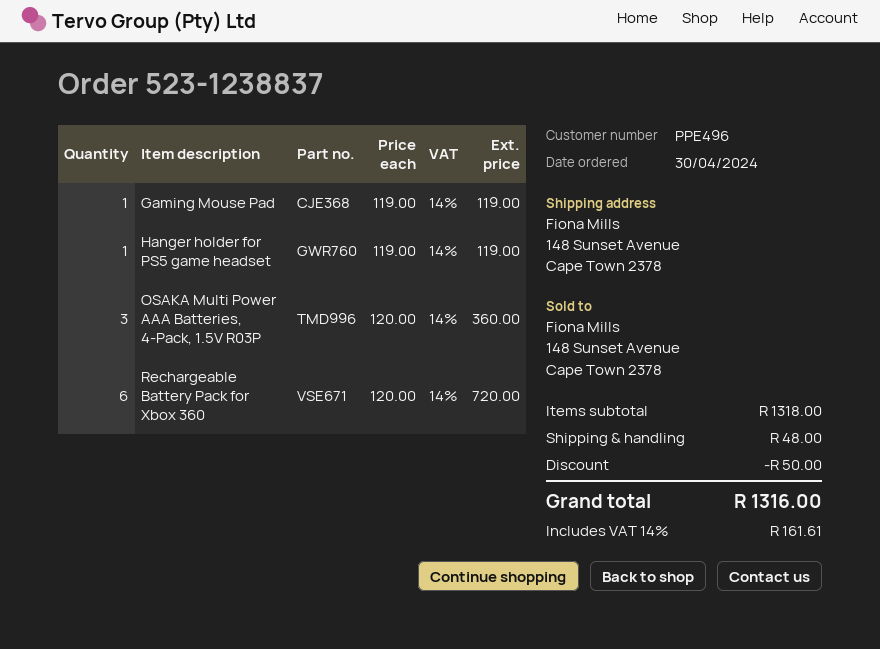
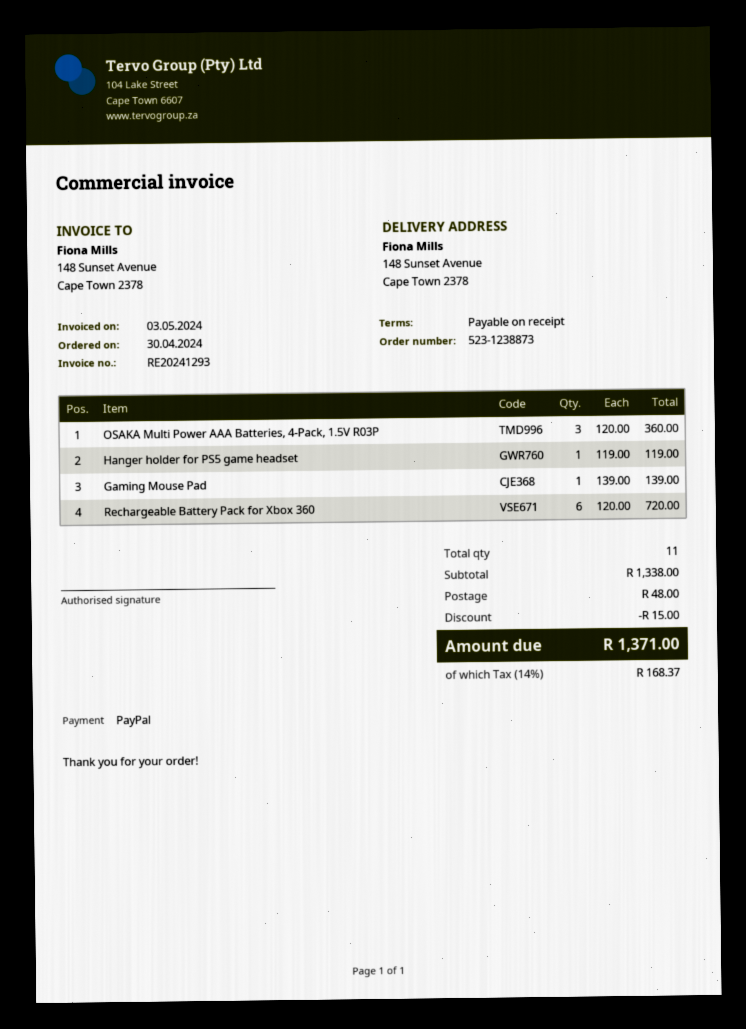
order number: 523-1238837 -> 523-1238873
Gaming Mouse Pad: 1 x 119.00 = 119.00 -> 1 x 139.00 = 139.00
subtotal: 1318.00 -> 1338.00
discount: 50.00 -> 15.00
tax: 14% = 161.61 -> 14% = 168.37
total: 1316.00 -> 1371.00

